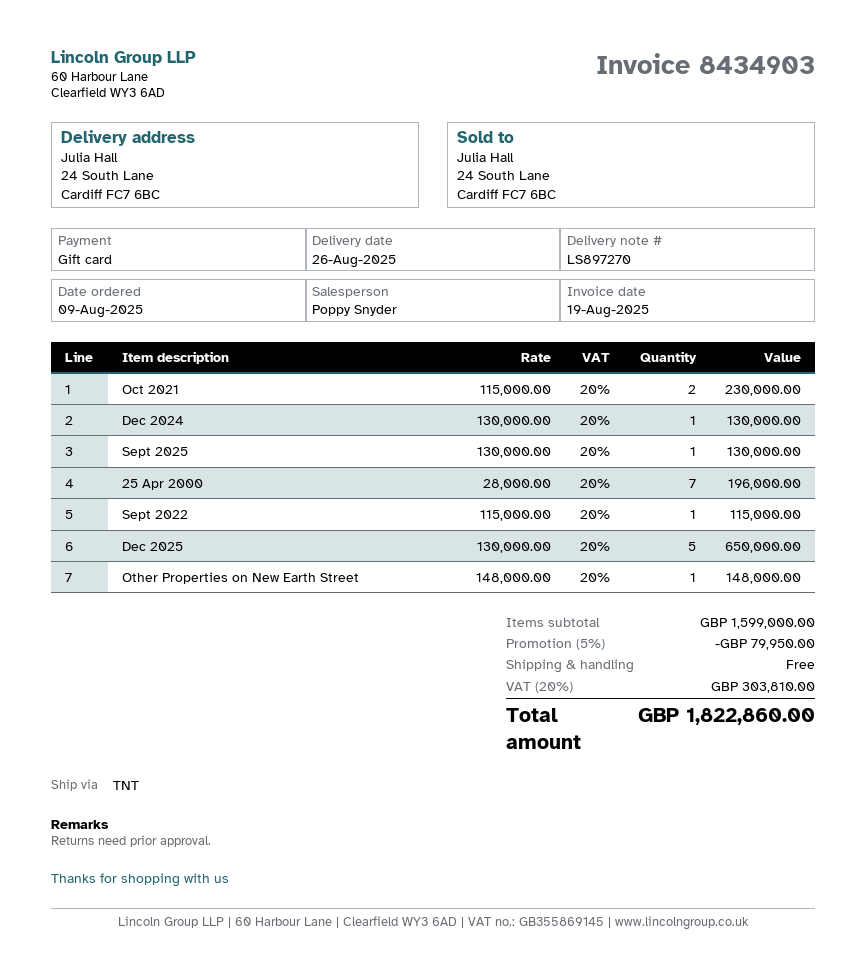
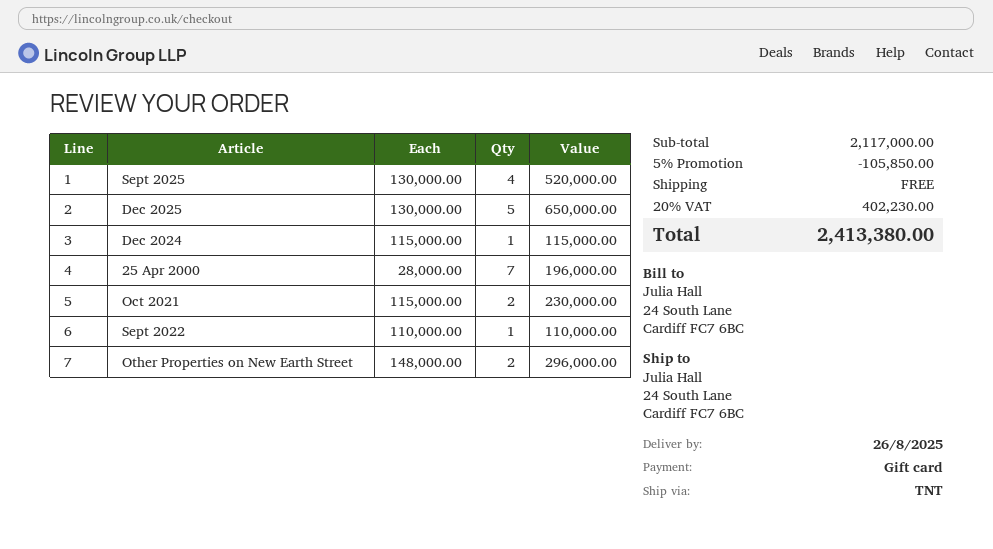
Dec 2024: 1 x 130000.00 = 130000.00 -> 1 x 115000.00 = 115000.00
Sept 2025: 1 x 130000.00 = 130000.00 -> 4 x 130000.00 = 520000.00
Sept 2022: 1 x 115000.00 = 115000.00 -> 1 x 110000.00 = 110000.00
Other Properties on New Earth Street: 1 x 148000.00 = 148000.00 -> 2 x 148000.00 = 296000.00
subtotal: 1599000.00 -> 2117000.00
discount: 5% = 79950.00 -> 5% = 105850.00
tax: 20% = 303810.00 -> 20% = 402230.00
total: 1822860.00 -> 2413380.00

